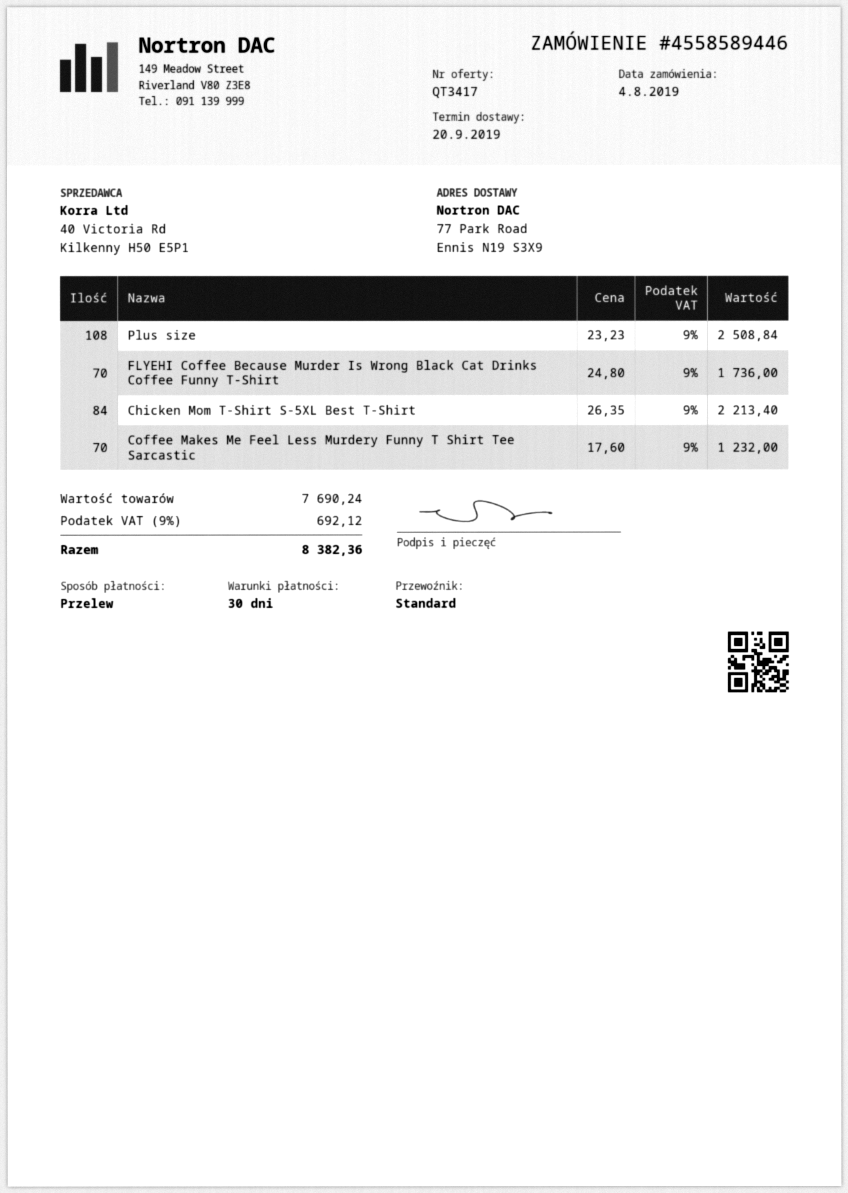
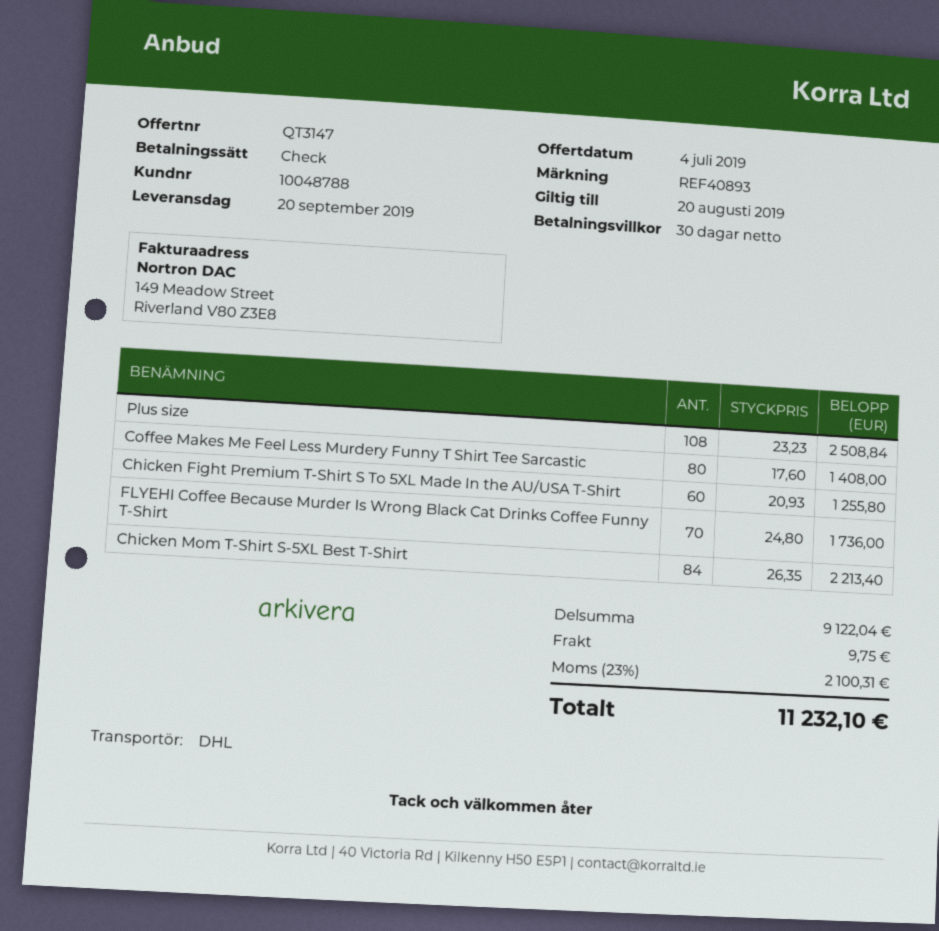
quote number: QT3417 -> QT3147
payment method: bank transfer -> cheque
shipping method: standard -> DHL
Coffee Makes Me Feel Less Murdery Funny T Shirt Tee Sarcastic: 70 x 17.60 = 1232.00 -> 80 x 17.60 = 1408.00
Chicken Fight Premium T-Shirt S To 5XL Made In the AU/USA T-Shirt: none -> 60 x 20.93 = 1255.80
subtotal: 7690.24 -> 9122.04
shipping: none -> 9.75
tax: 9% = 692.12 -> 23% = 2100.31
total: 8382.36 -> 11232.10

